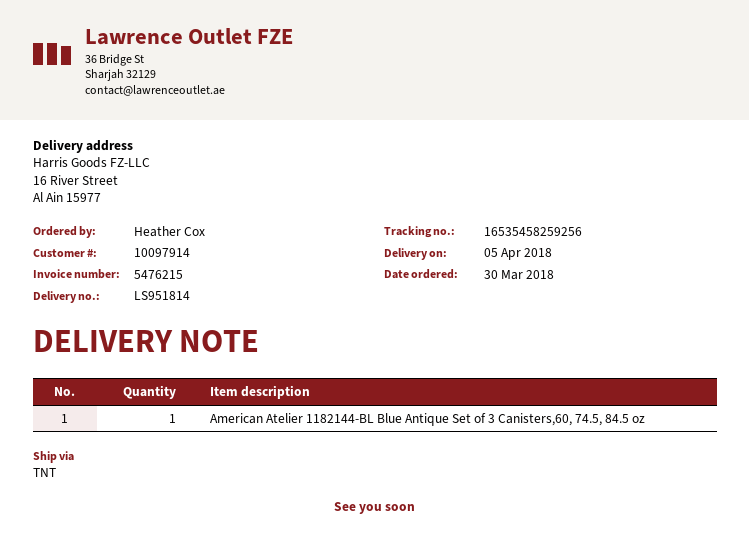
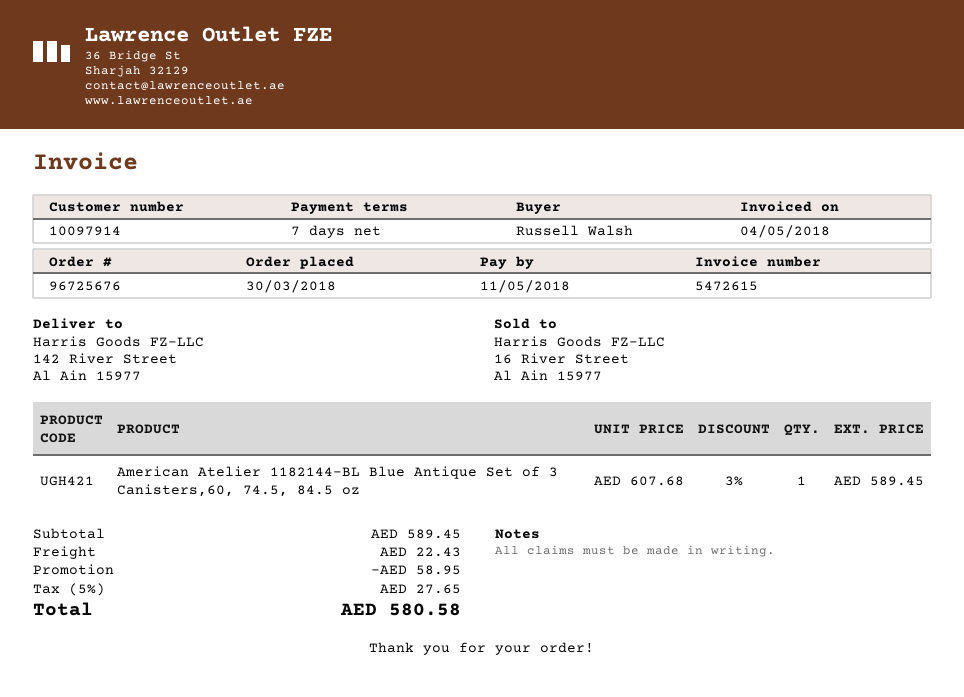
invoice number: 5476215 -> 5472615
ordered by: Heather Cox -> Russell Walsh
ship to: 16 River Street, Al Ain 15977 -> 142 River Street, Al Ain 15977

